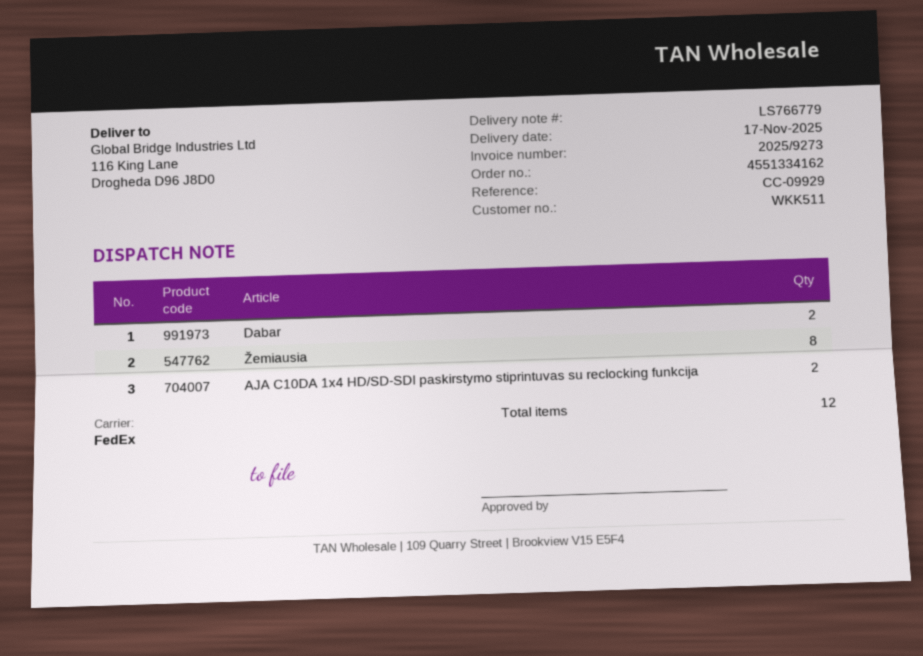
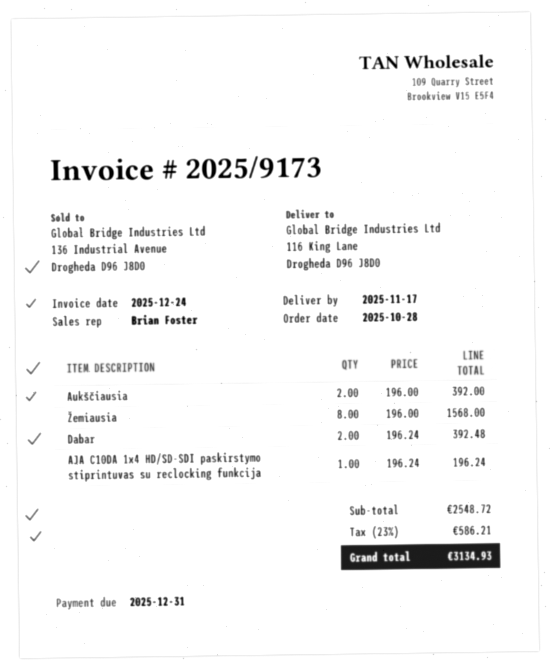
invoice number: 2025/9273 -> 2025/9173
AJA C10DA 1x4 HD/SD-SDI paskirstymo stiprintuvas su reclocking funkcija: 2 -> 1
Aukščiausia: none -> 2

